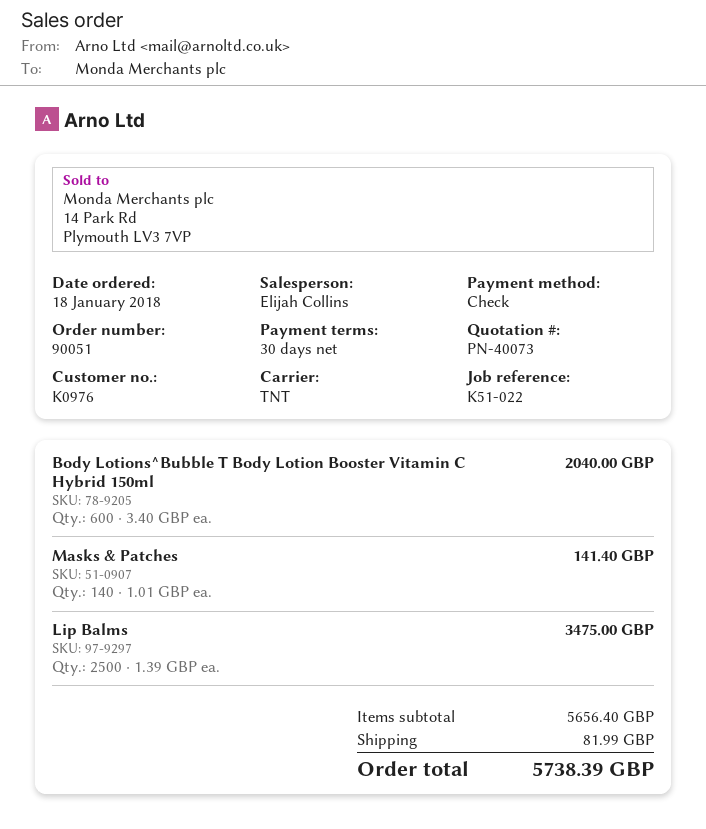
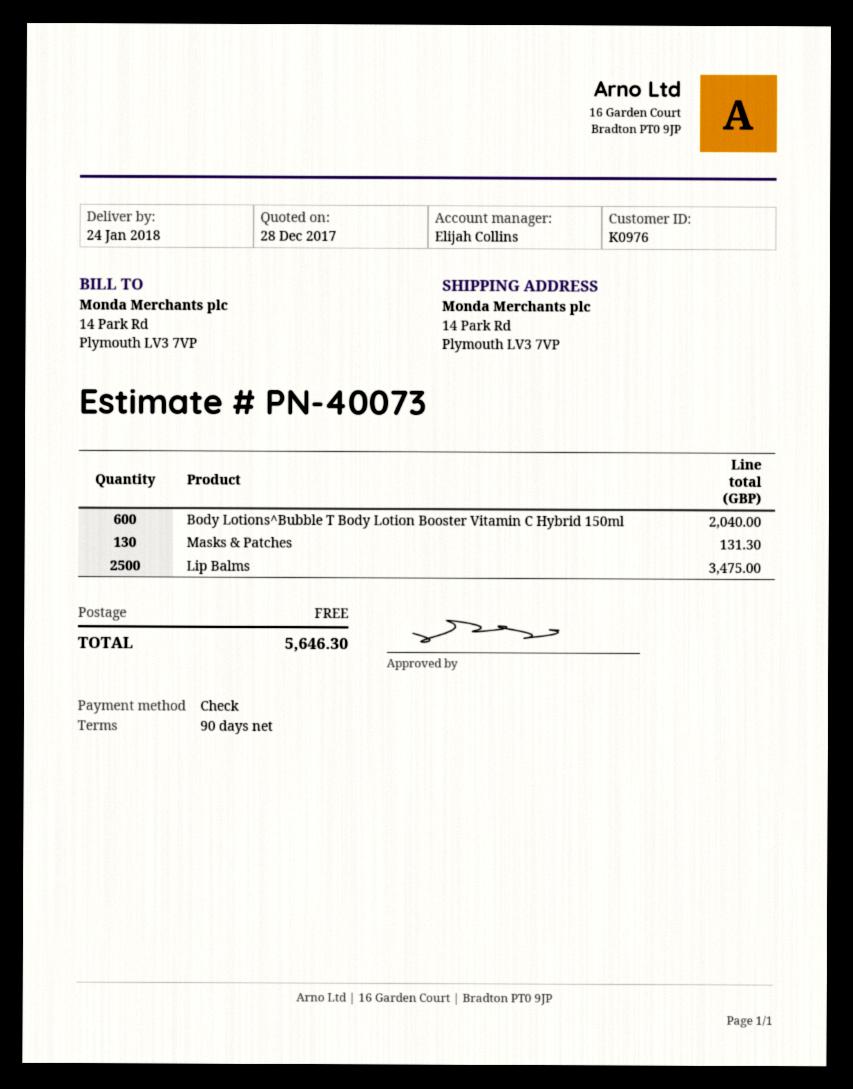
payment terms: 30 days -> 90 days
Masks & Patches: 140 for 141.40 -> 130 for 131.30
shipping: 81.99 -> 0.00
total: 5738.39 -> 5646.30

